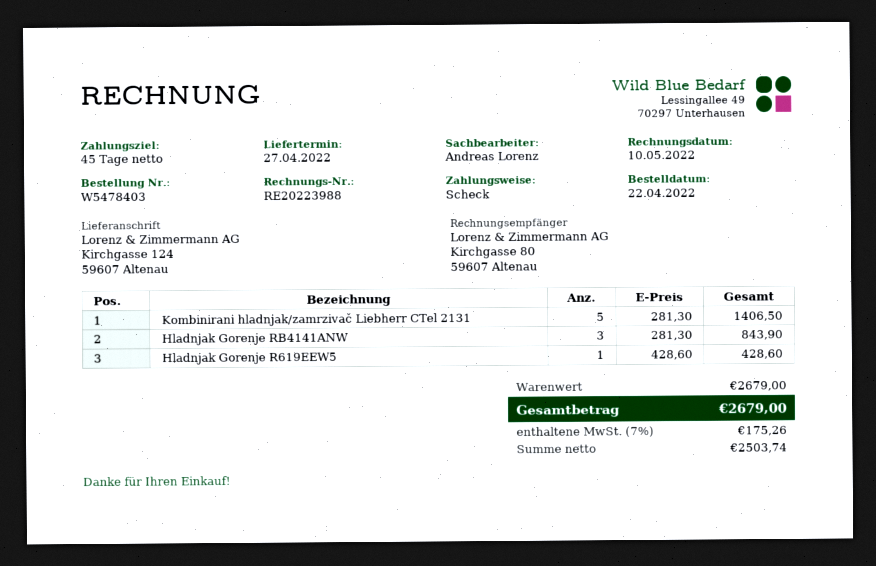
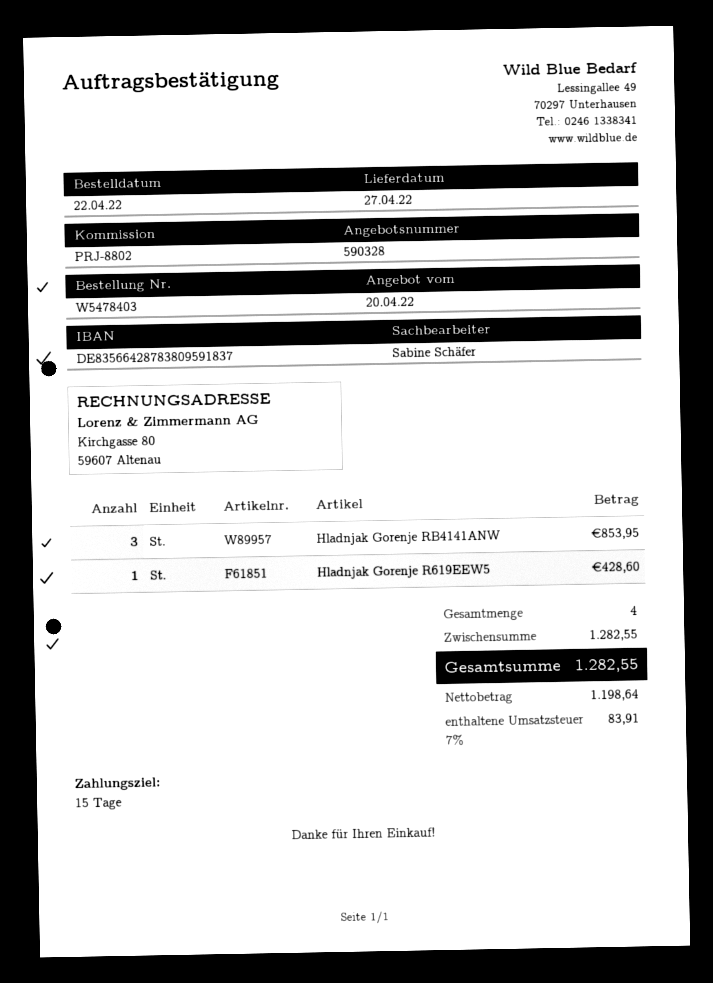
payment terms: 45 days -> 15 days
sales rep: Andreas Lorenz -> Sabine Schäfer
Kombinirani hladnjak/zamrzivač Liebherr CTel 2131: 5 for 1406.50 -> none
Hladnjak Gorenje RB4141ANW: 3 for 843.90 -> 3 for 853.95
subtotal: 2679.00 -> 1282.55
net: 2503.74 -> 1198.64
tax: 7% = 175.26 -> 7% = 83.91
total: 2679.00 -> 1282.55

